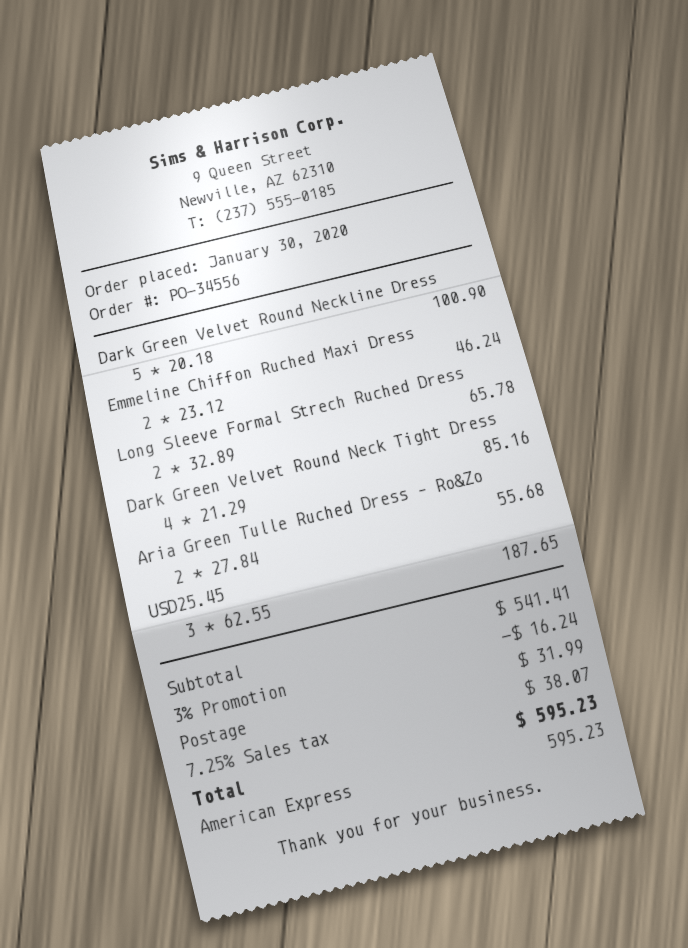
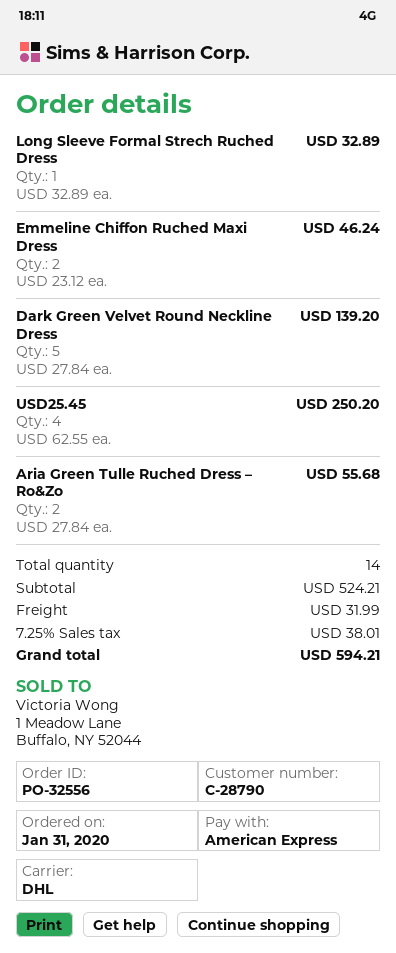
order number: PO-34556 -> PO-32556
order date: 2020-01-30 -> 2020-01-31
Dark Green Velvet Round Neckline Dress: 5 x 20.18 = 100.90 -> 5 x 27.84 = 139.20
Long Sleeve Formal Strech Ruched Dress: 2 x 32.89 = 65.78 -> 1 x 32.89 = 32.89
Dark Green Velvet Round Neck Tight Dress: 4 x 21.29 = 85.16 -> none
USD25.45: 3 x 62.55 = 187.65 -> 4 x 62.55 = 250.20
subtotal: 541.41 -> 524.21
discount: 3% = 16.24 -> none
tax: 7.25% = 38.07 -> 7.25% = 38.01
total: 595.23 -> 594.21

